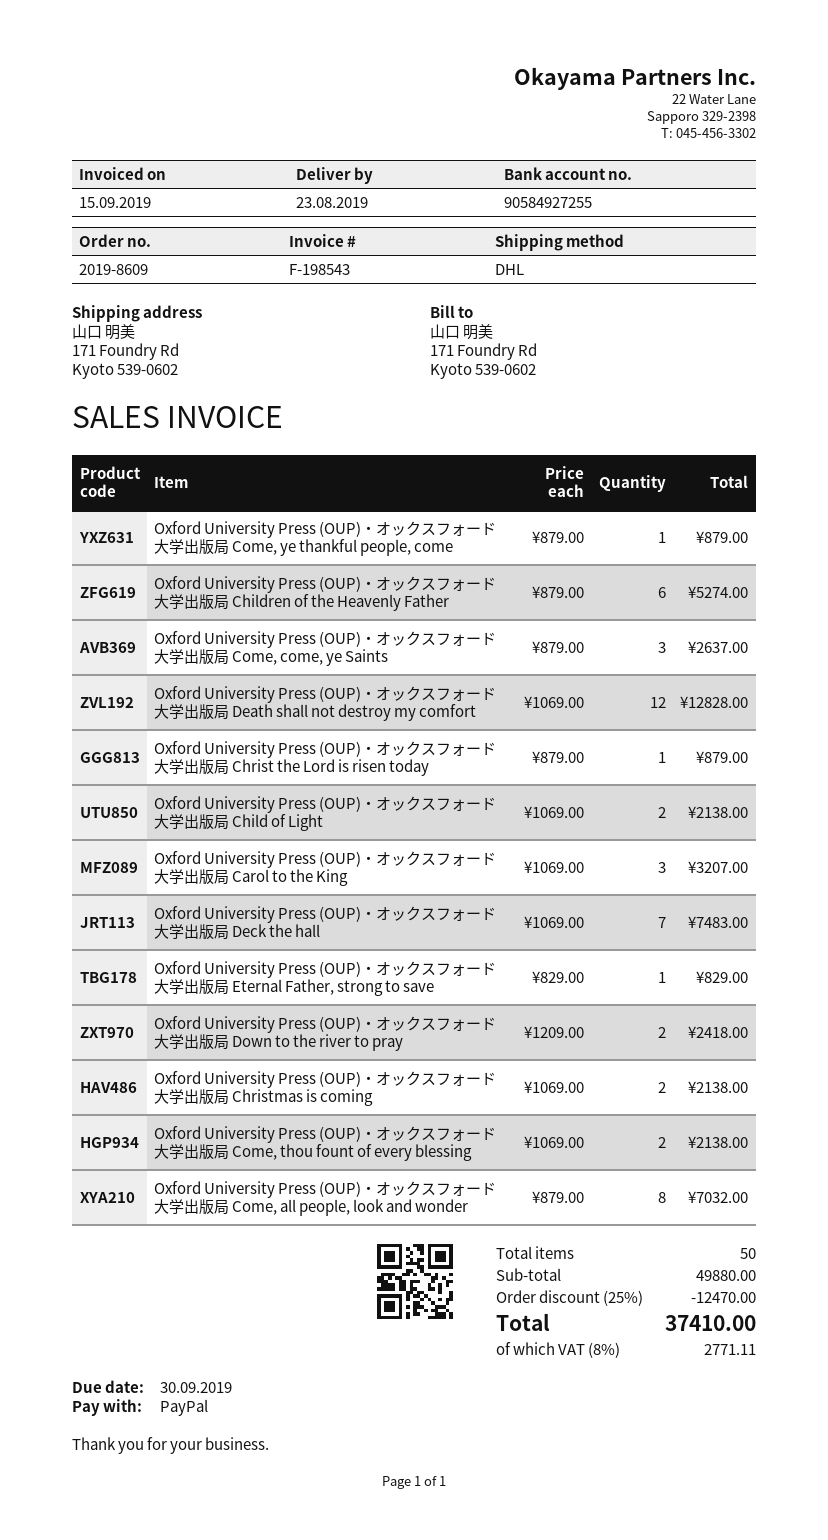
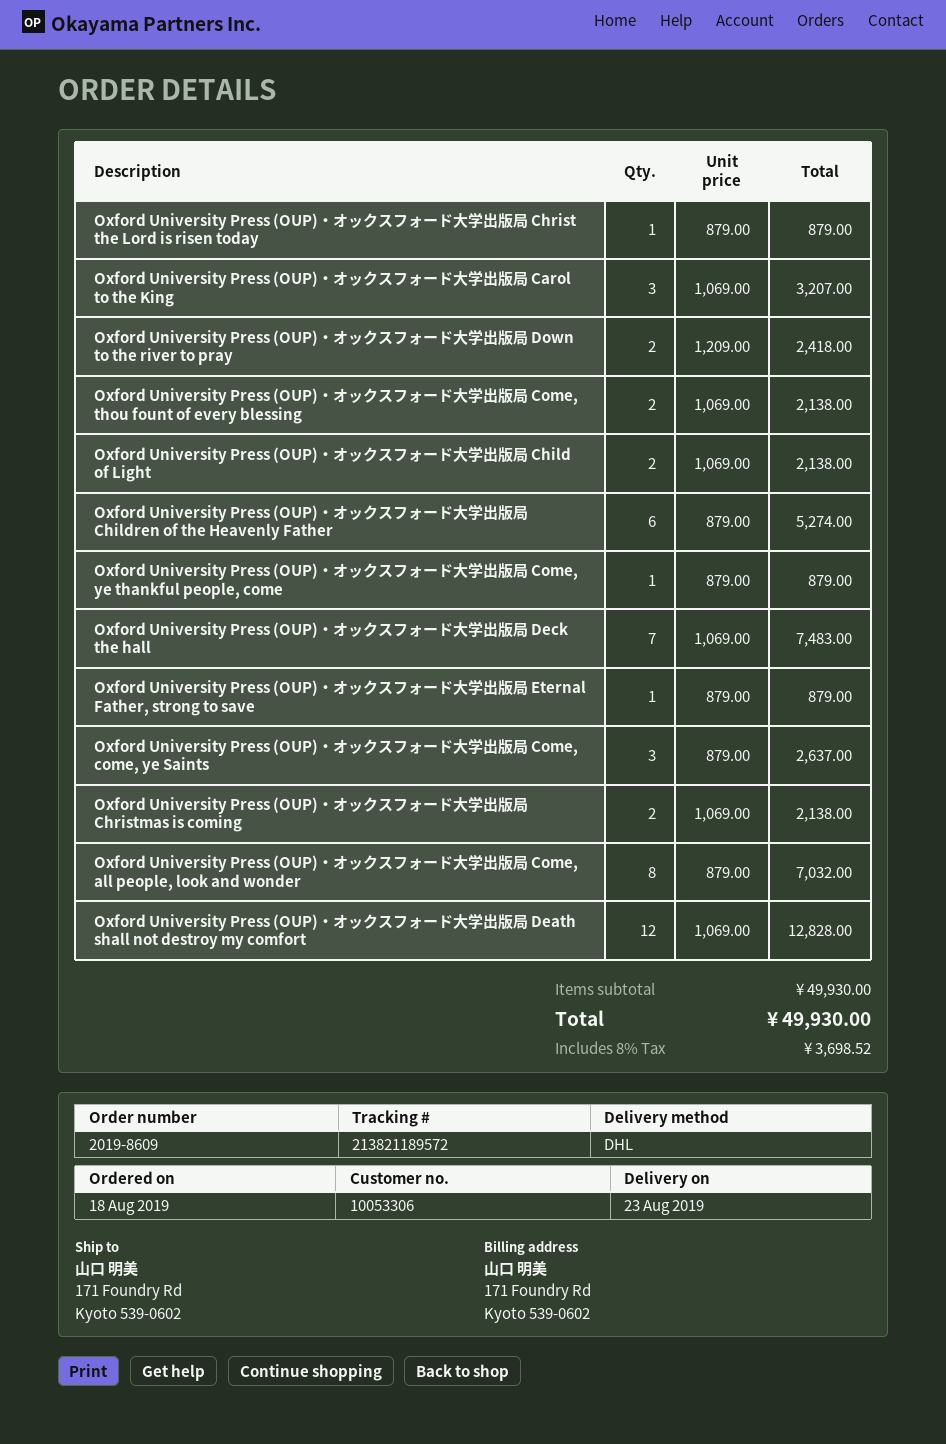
Oxford University Press (OUP)・オックスフォード大学出版局 Eternal Father, strong to save: 1 x 829.00 = 829.00 -> 1 x 879.00 = 879.00
subtotal: 49880.00 -> 49930.00
discount: 25% = 12470.00 -> none
tax: 8% = 2771.11 -> 8% = 3698.52
total: 37410.00 -> 49930.00

